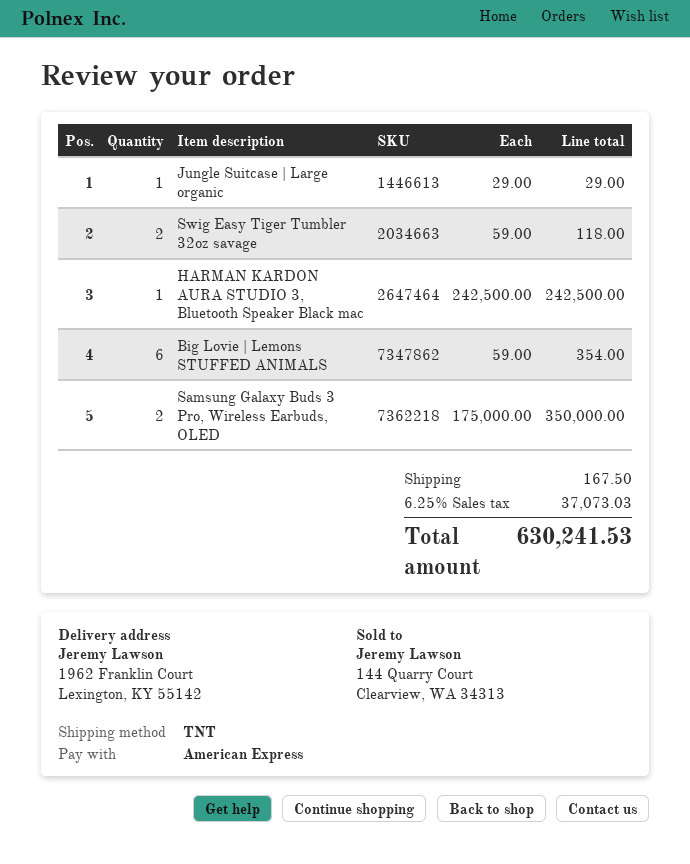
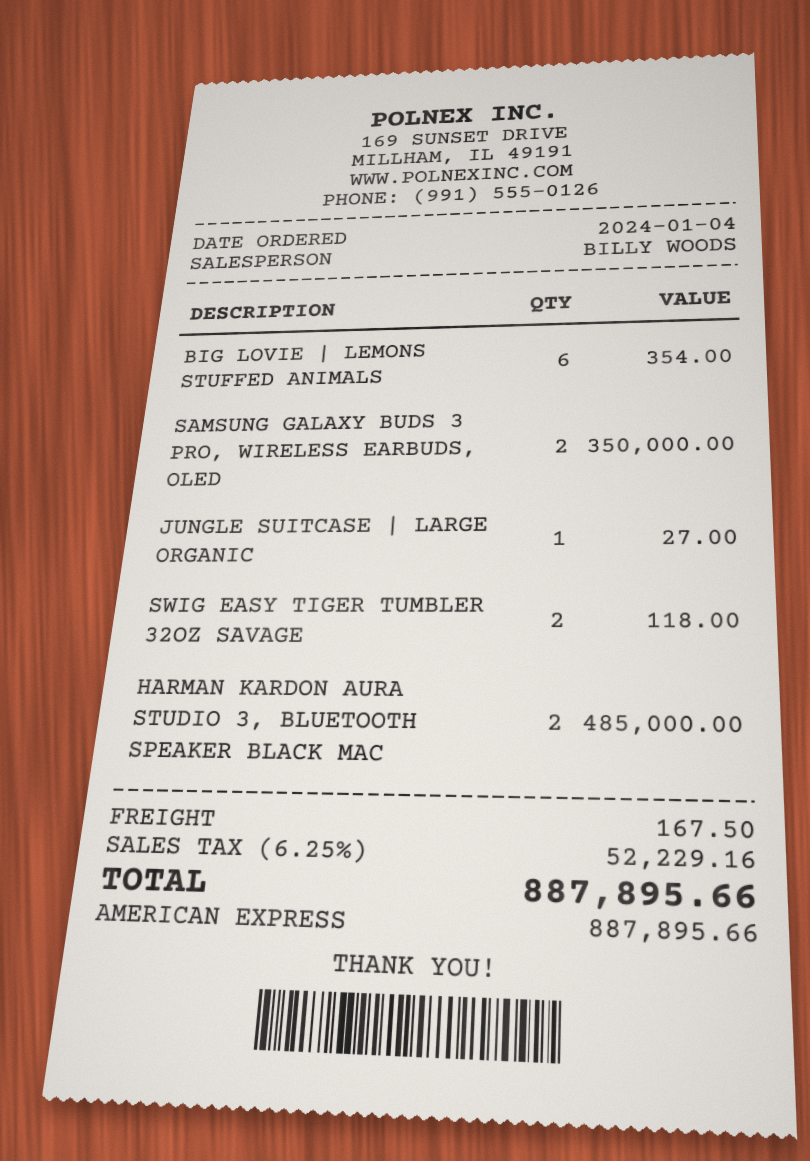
Jungle Suitcase | Large organic: 1 for 29.00 -> 1 for 27.00
HARMAN KARDON AURA STUDIO 3, Bluetooth Speaker Black mac: 1 for 242500.00 -> 2 for 485000.00
tax: 6.25% = 37073.03 -> 6.25% = 52229.16
total: 630241.53 -> 887895.66

